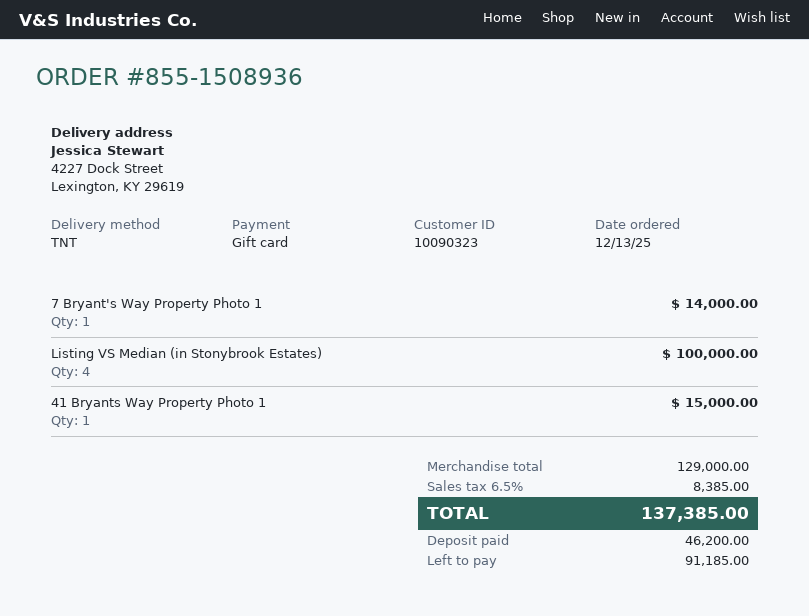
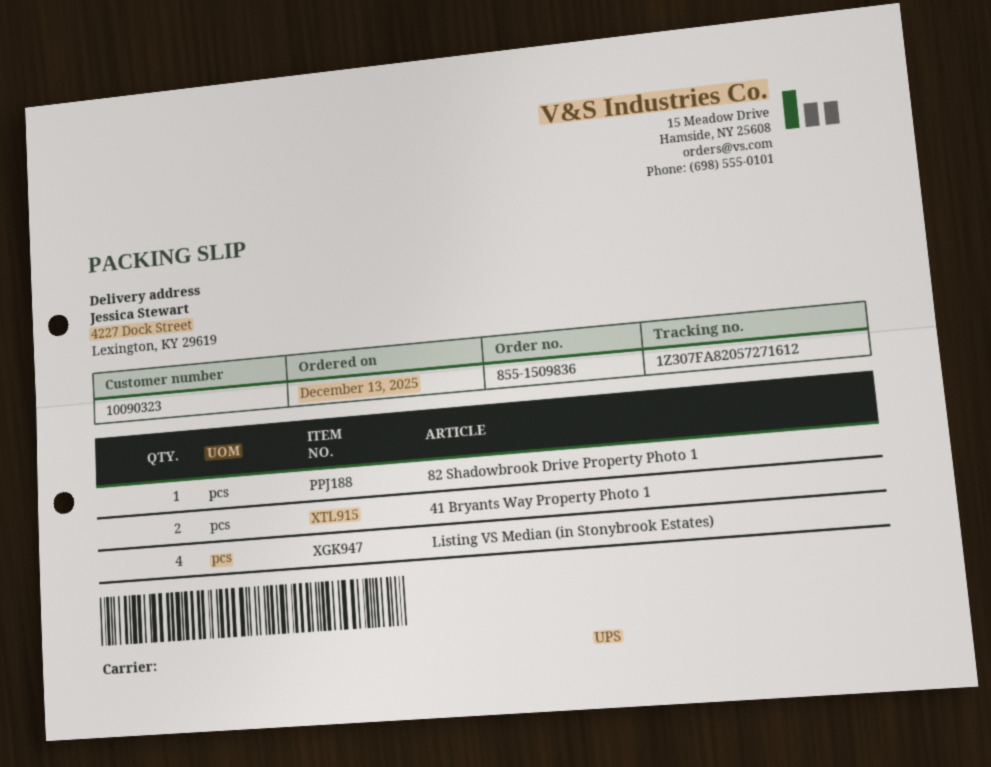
order number: 855-1508936 -> 855-1509836
shipping method: TNT -> UPS
7 Bryant's Way Property Photo 1: 1 -> none
41 Bryants Way Property Photo 1: 1 -> 2
82 Shadowbrook Drive Property Photo 1: none -> 1

